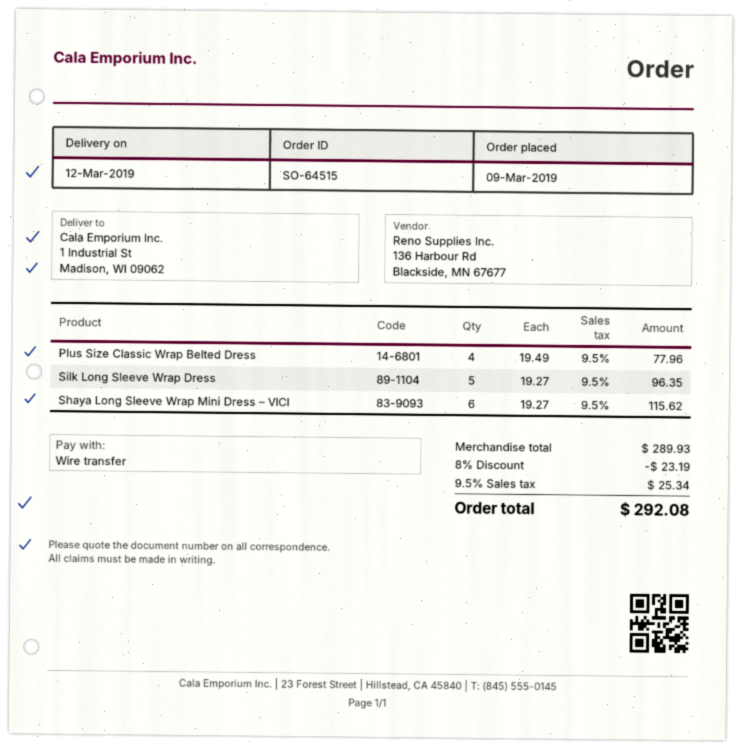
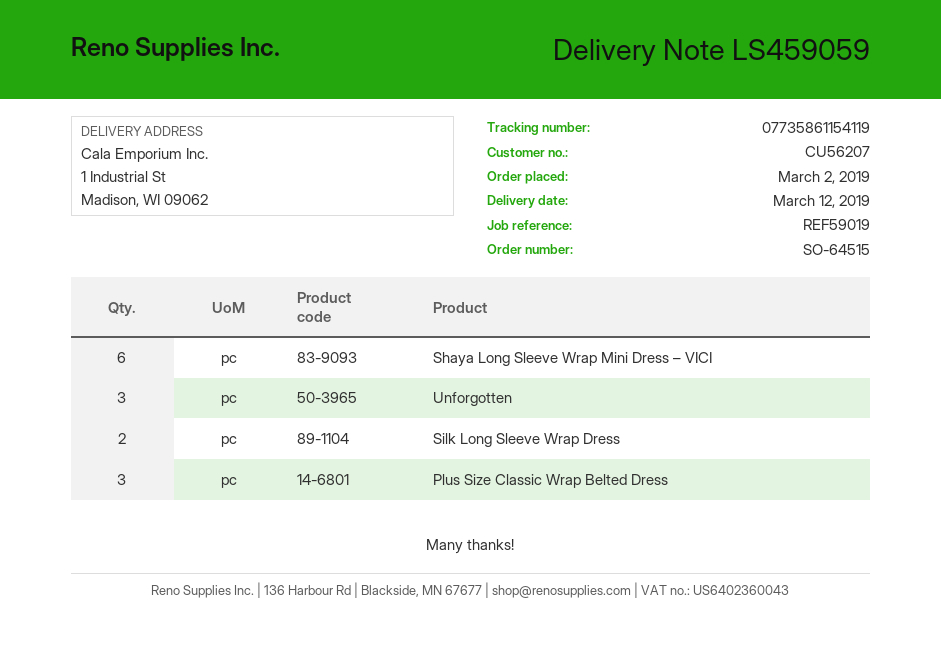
order date: 2019-03-09 -> 2019-03-02
Plus Size Classic Wrap Belted Dress: 4 -> 3
Silk Long Sleeve Wrap Dress: 5 -> 2
Unforgotten: none -> 3

